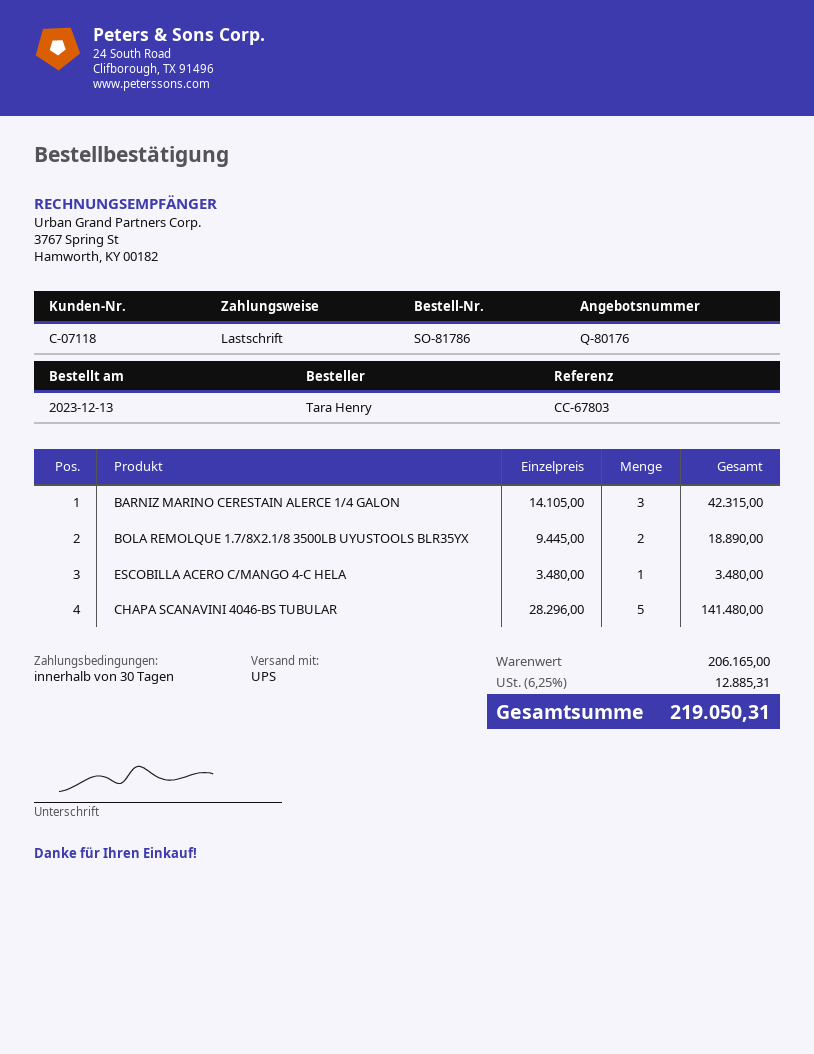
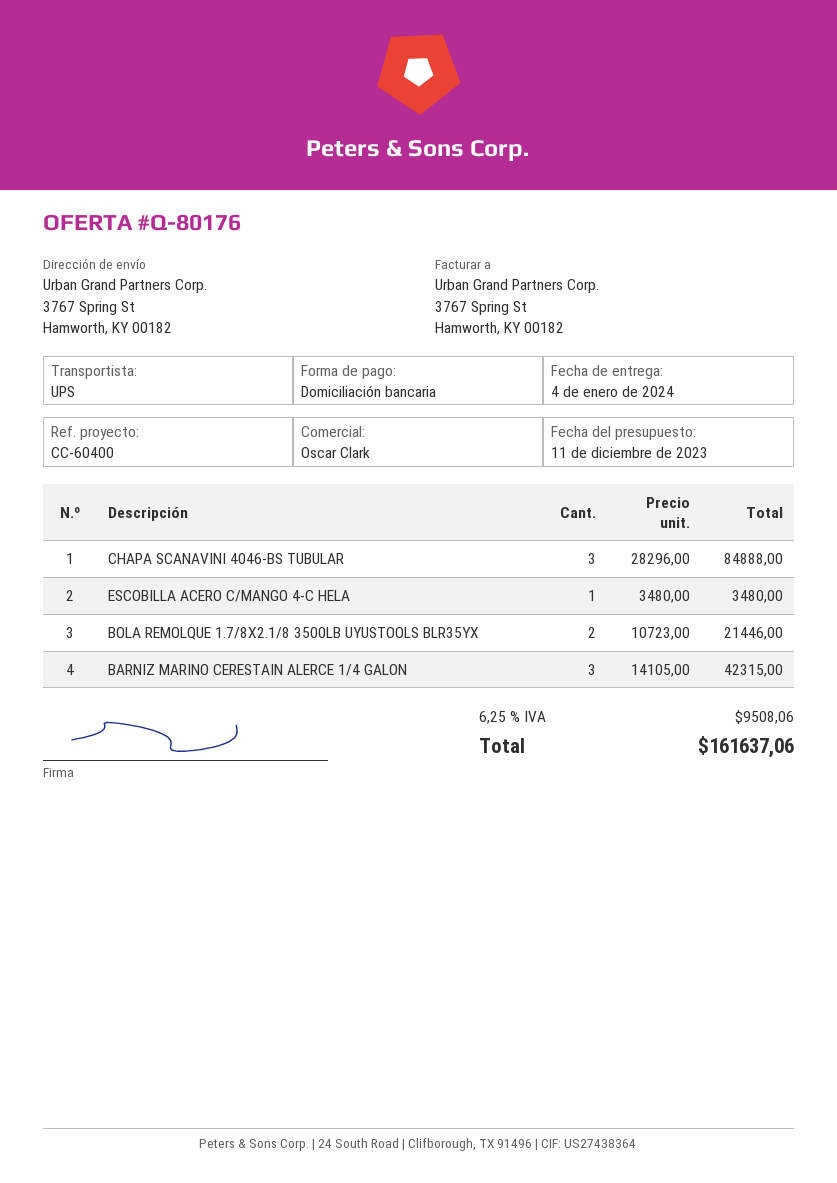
reference: CC-67803 -> CC-60400
BOLA REMOLQUE 1.7/8X2.1/8 3500LB UYUSTOOLS BLR35YX: 2 x 9445.00 = 18890.00 -> 2 x 10723.00 = 21446.00
CHAPA SCANAVINI 4046-BS TUBULAR: 5 x 28296.00 = 141480.00 -> 3 x 28296.00 = 84888.00
tax: 6.25% = 12885.31 -> 6.25% = 9508.06
total: 219050.31 -> 161637.06

